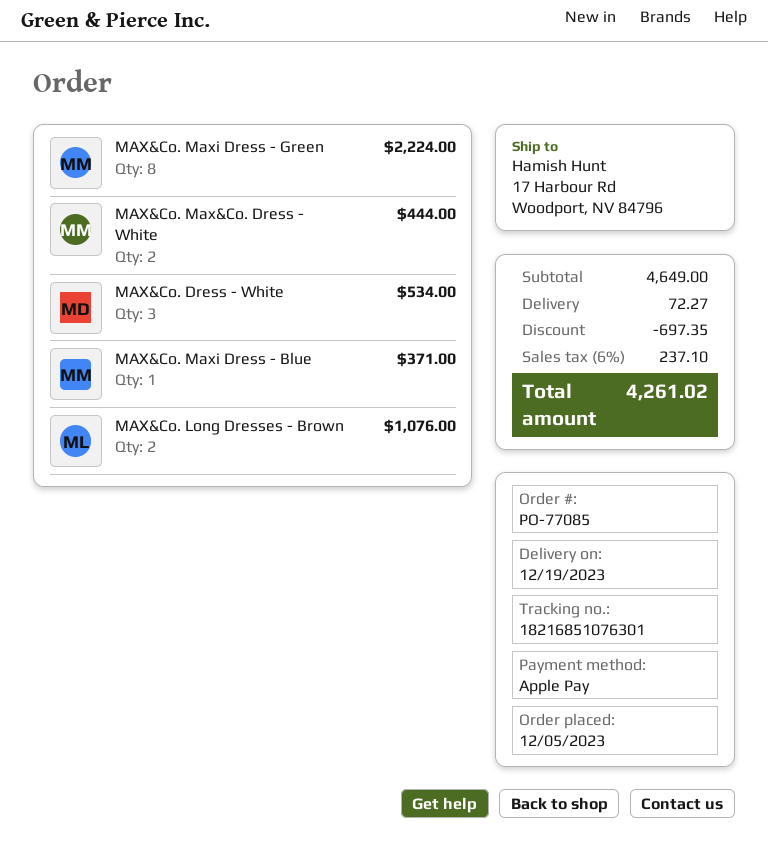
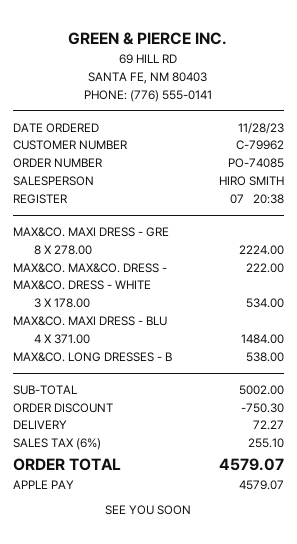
order number: PO-77085 -> PO-74085
order date: 2023-12-05 -> 2023-11-28
MAX&Co. Max&Co. Dress - White: 2 for 444.00 -> 1 for 222.00
MAX&Co. Maxi Dress - Blue: 1 for 371.00 -> 4 for 1484.00
MAX&Co. Long Dresses - Brown: 2 for 1076.00 -> 1 for 538.00
subtotal: 4649.00 -> 5002.00
discount: 697.35 -> 750.30
tax: 6% = 237.10 -> 6% = 255.10
total: 4261.02 -> 4579.07

